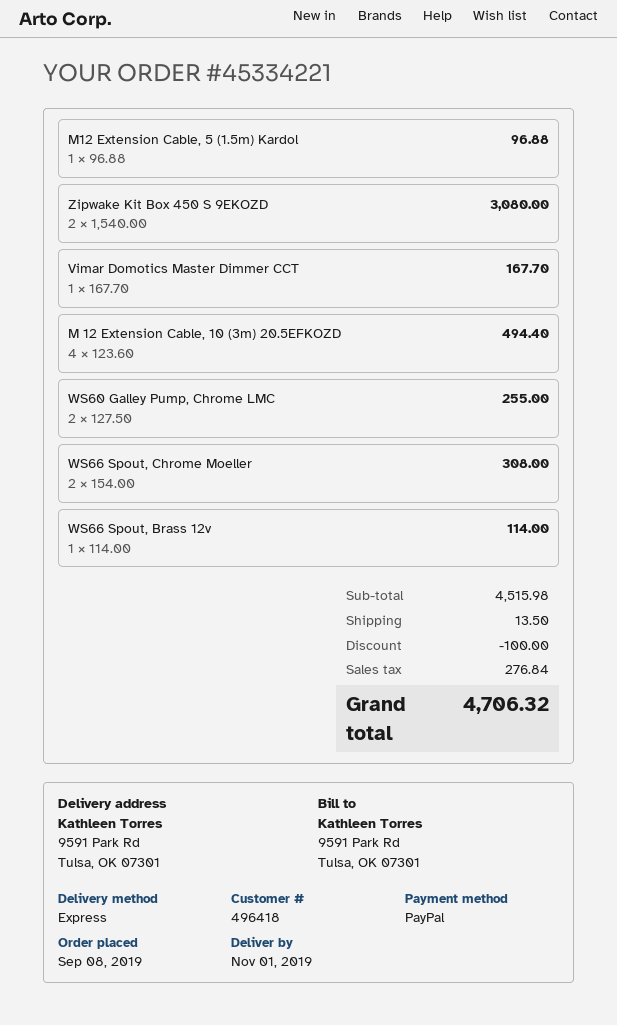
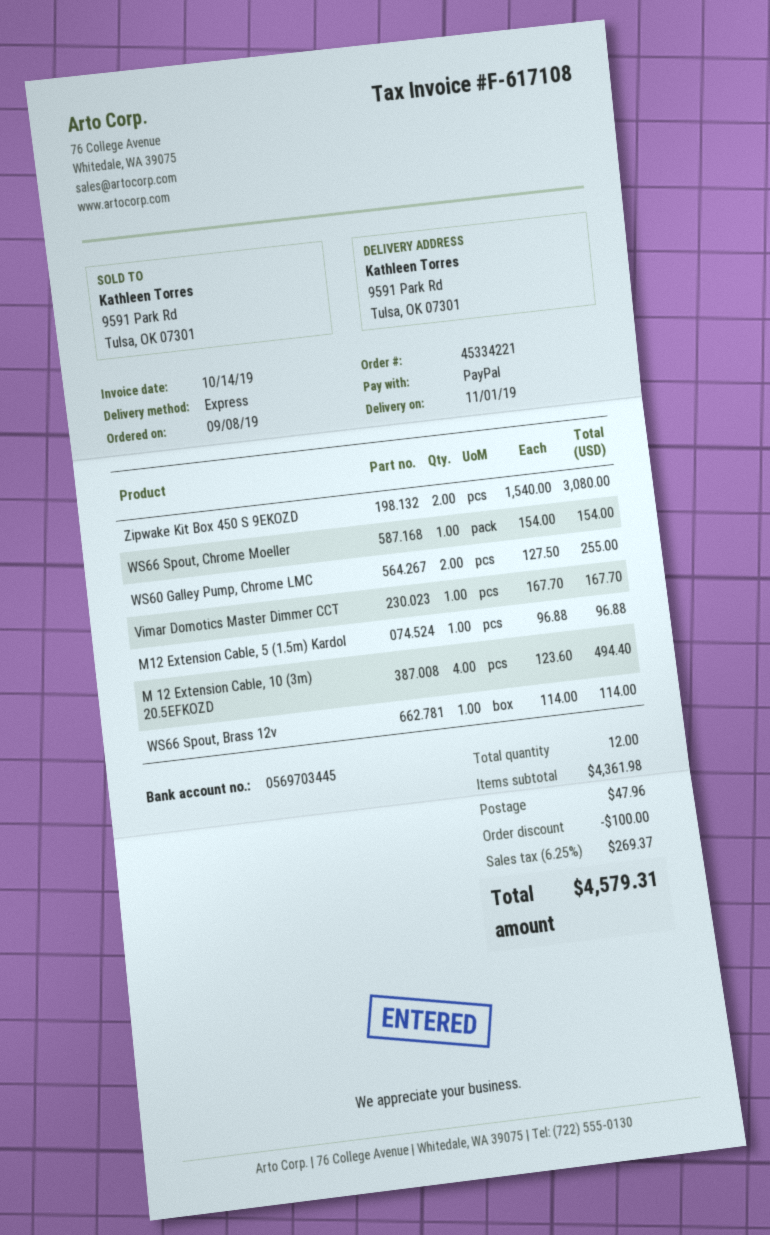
WS66 Spout, Chrome Moeller: 2 x 154.00 = 308.00 -> 1 x 154.00 = 154.00
subtotal: 4515.98 -> 4361.98
shipping: 13.50 -> 47.96
tax: 276.84 -> 269.37
total: 4706.32 -> 4579.31

